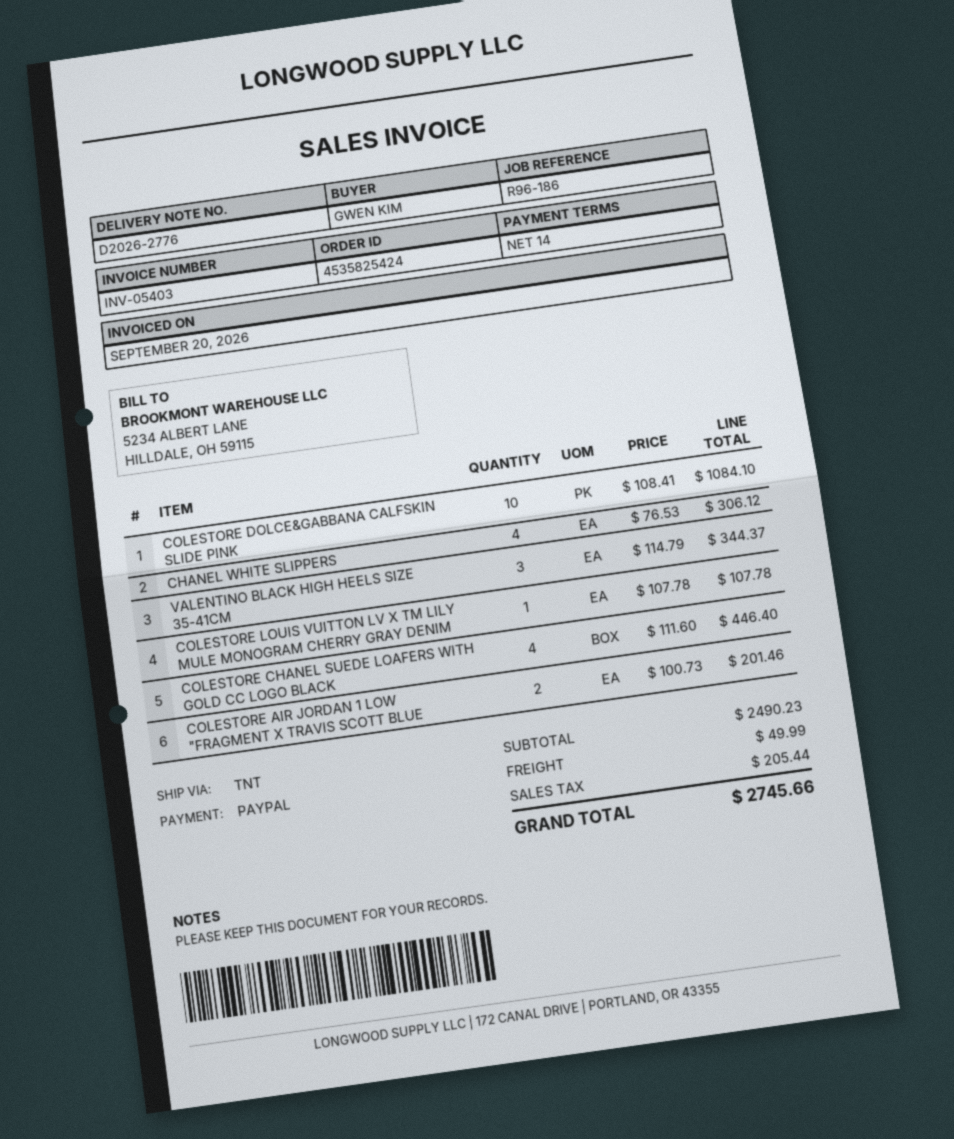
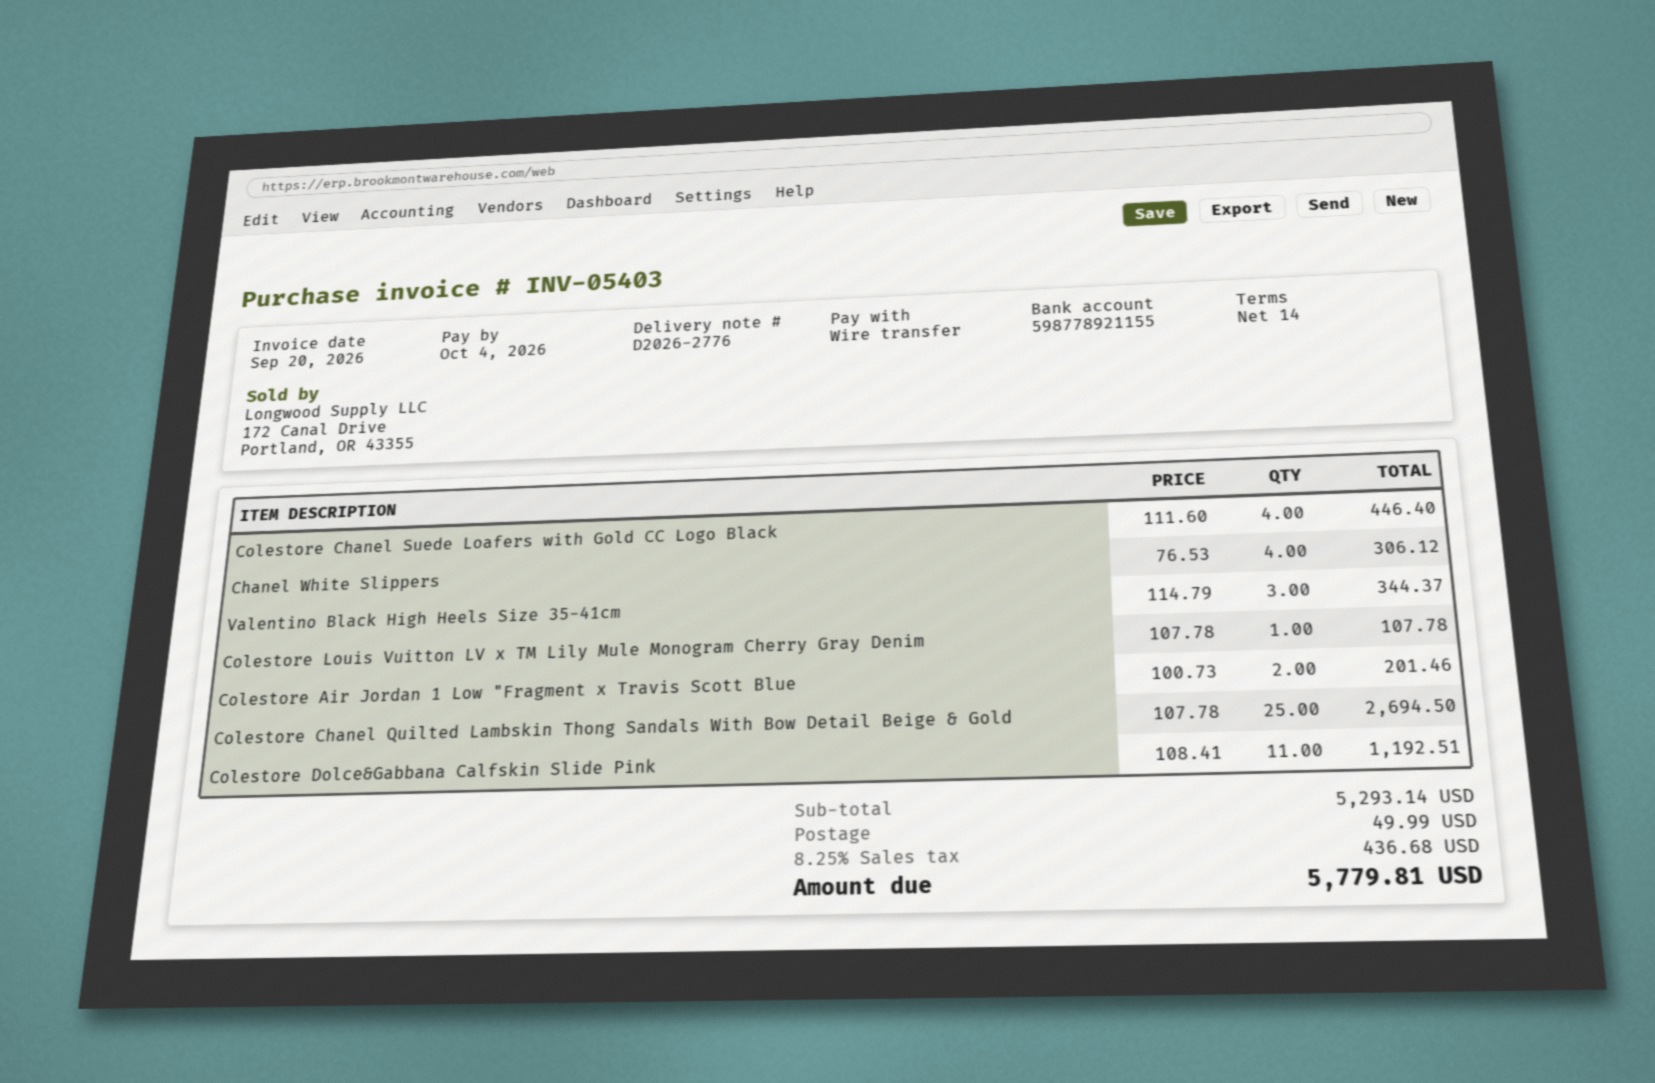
payment method: PayPal -> bank transfer
COLESTORE DOLCE&GABBANA CALFSKIN SLIDE PINK: 10 x 108.41 = 1084.10 -> 11 x 108.41 = 1192.51
Colestore Chanel Quilted Lambskin Thong Sandals With Bow Detail Beige & Gold: none -> 25 x 107.78 = 2694.50
subtotal: 2490.23 -> 5293.14
tax: 205.44 -> 436.68
total: 2745.66 -> 5779.81

